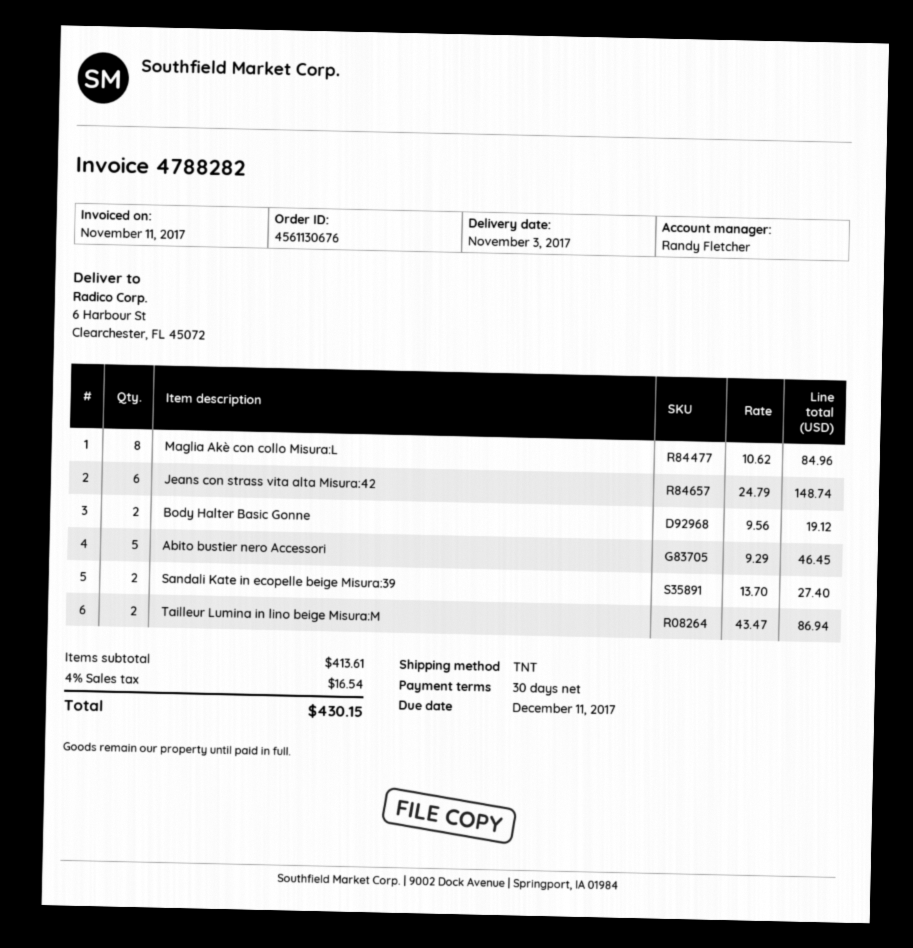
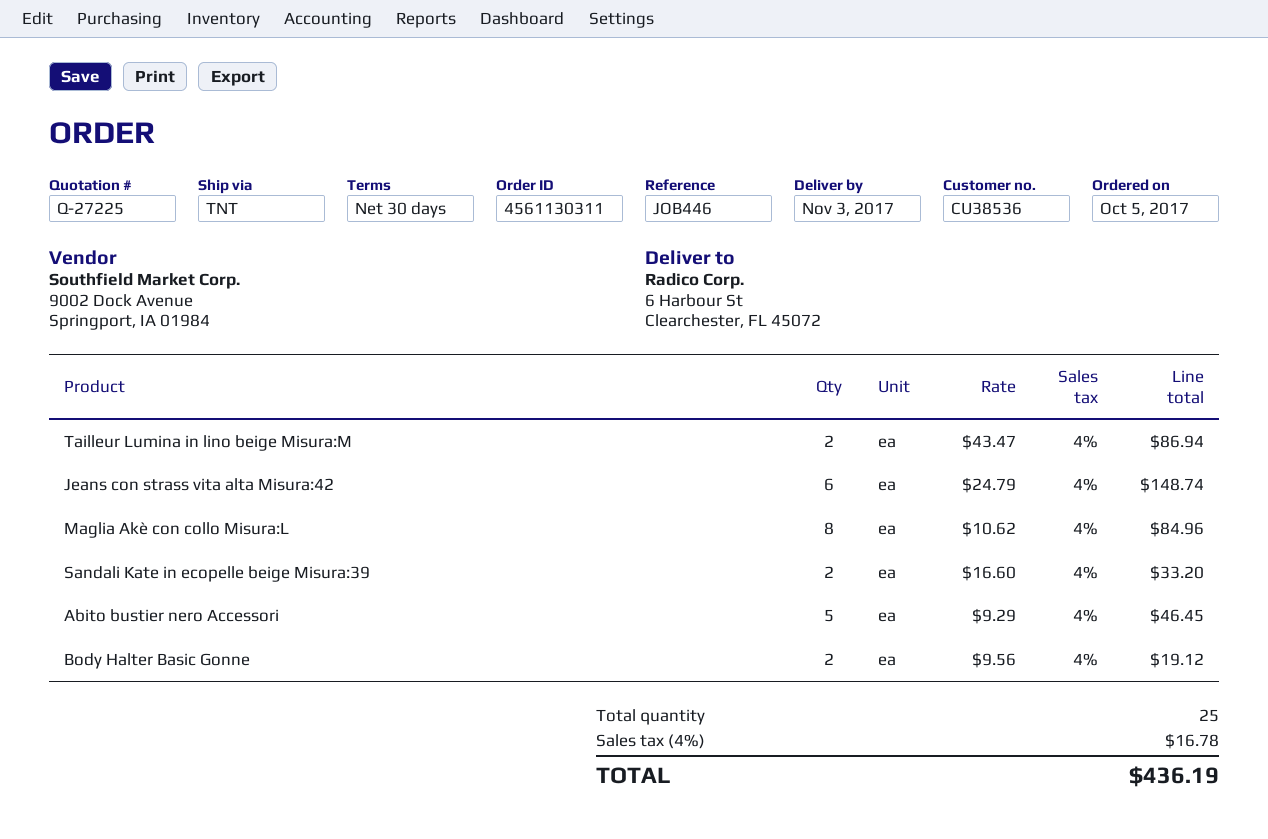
order number: 4561130676 -> 4561130311
Sandali Kate in ecopelle beige Misura:39: 2 x 13.70 = 27.40 -> 2 x 16.60 = 33.20
tax: 4% = 16.54 -> 4% = 16.78
total: 430.15 -> 436.19

